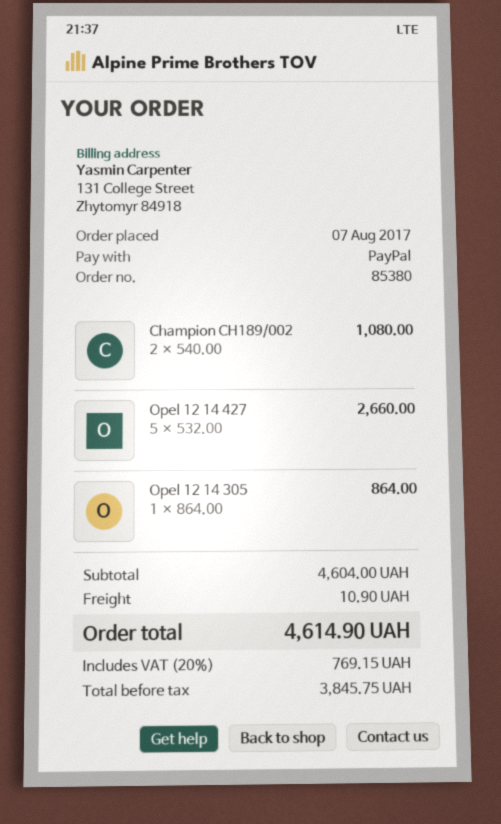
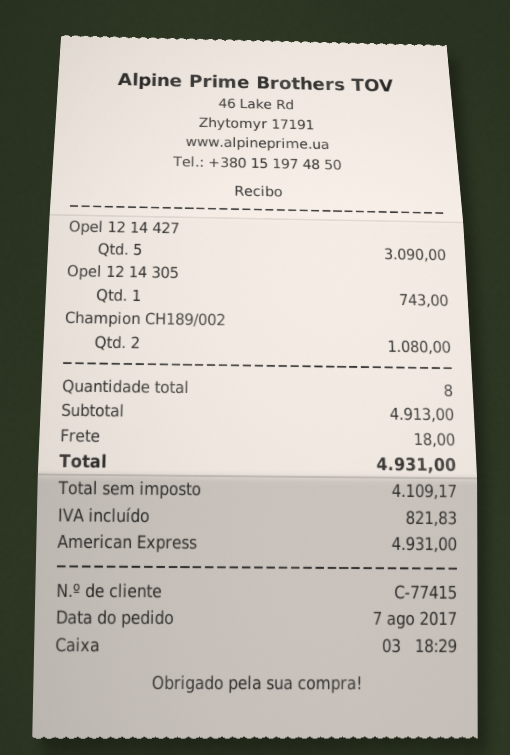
payment method: PayPal -> American Express
Opel 12 14 427: 5 for 2660.00 -> 5 for 3090.00
Opel 12 14 305: 1 for 864.00 -> 1 for 743.00
subtotal: 4604.00 -> 4913.00
shipping: 10.90 -> 18.00
net: 3845.75 -> 4109.17
tax: 769.15 -> 821.83
total: 4614.90 -> 4931.00

